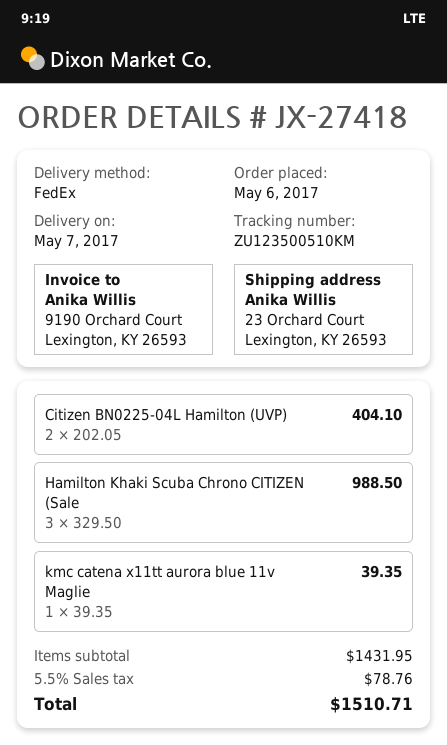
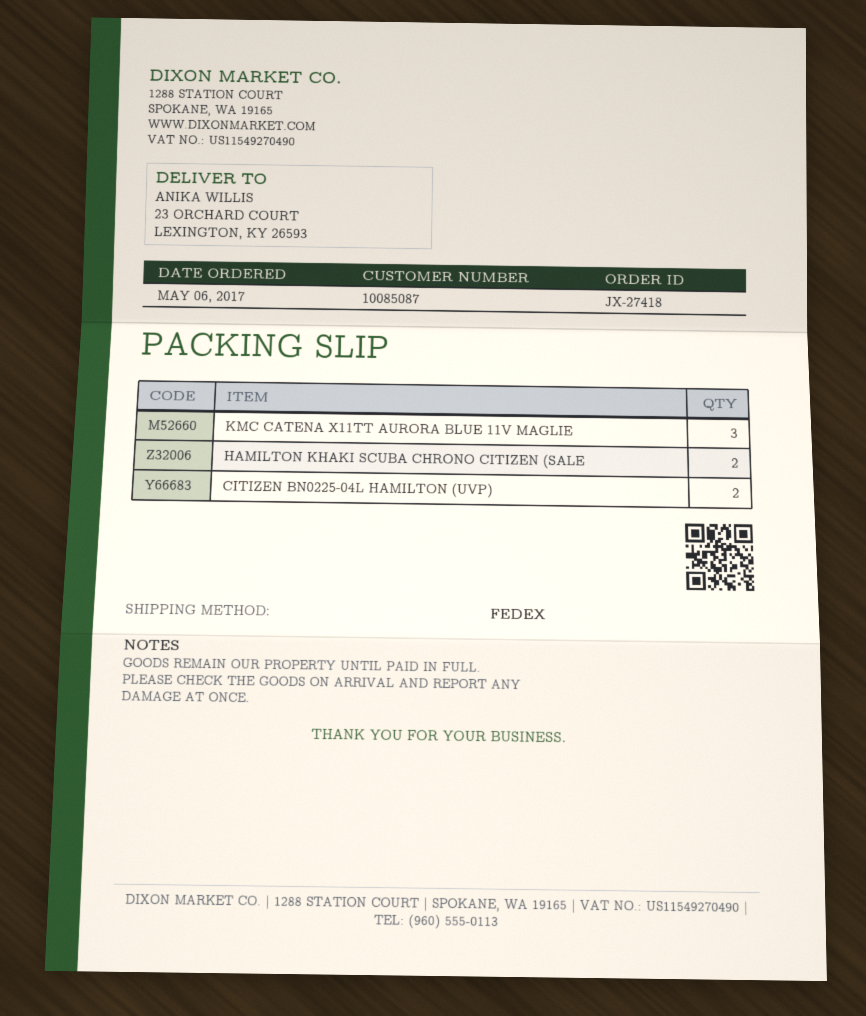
Hamilton Khaki Scuba Chrono CITIZEN (Sale: 3 -> 2
kmc catena x11tt aurora blue 11v Maglie: 1 -> 3

